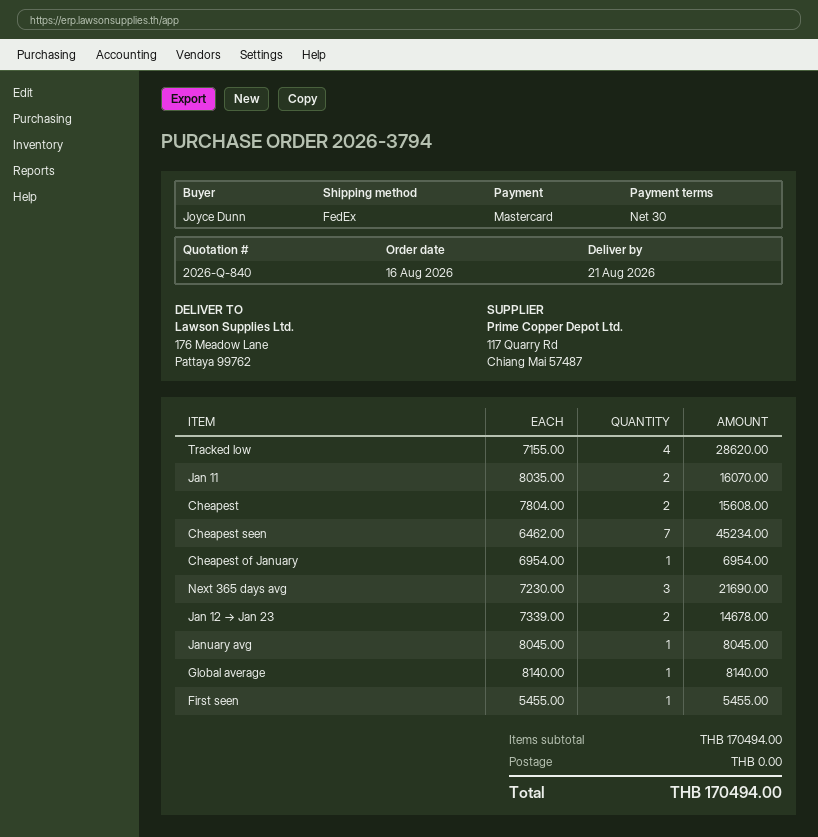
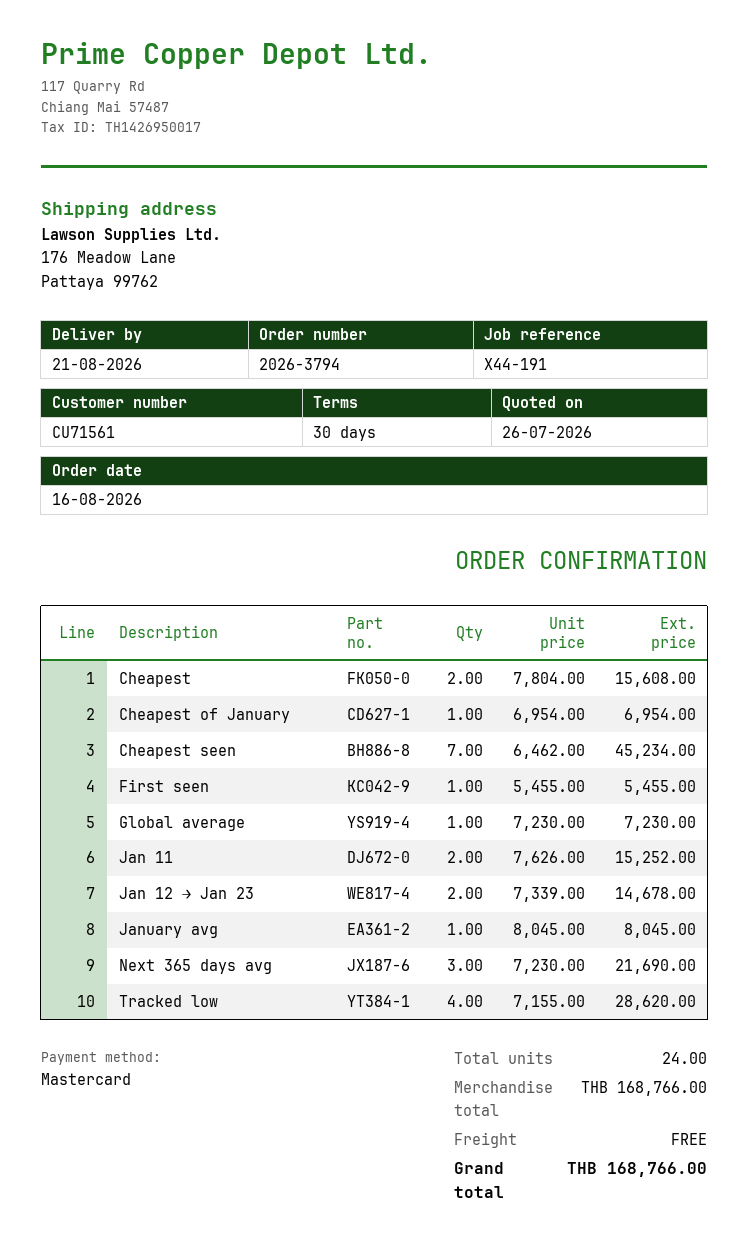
Jan 11: 2 x 8035.00 = 16070.00 -> 2 x 7626.00 = 15252.00
Global average: 1 x 8140.00 = 8140.00 -> 1 x 7230.00 = 7230.00
subtotal: 170494.00 -> 168766.00
total: 170494.00 -> 168766.00

